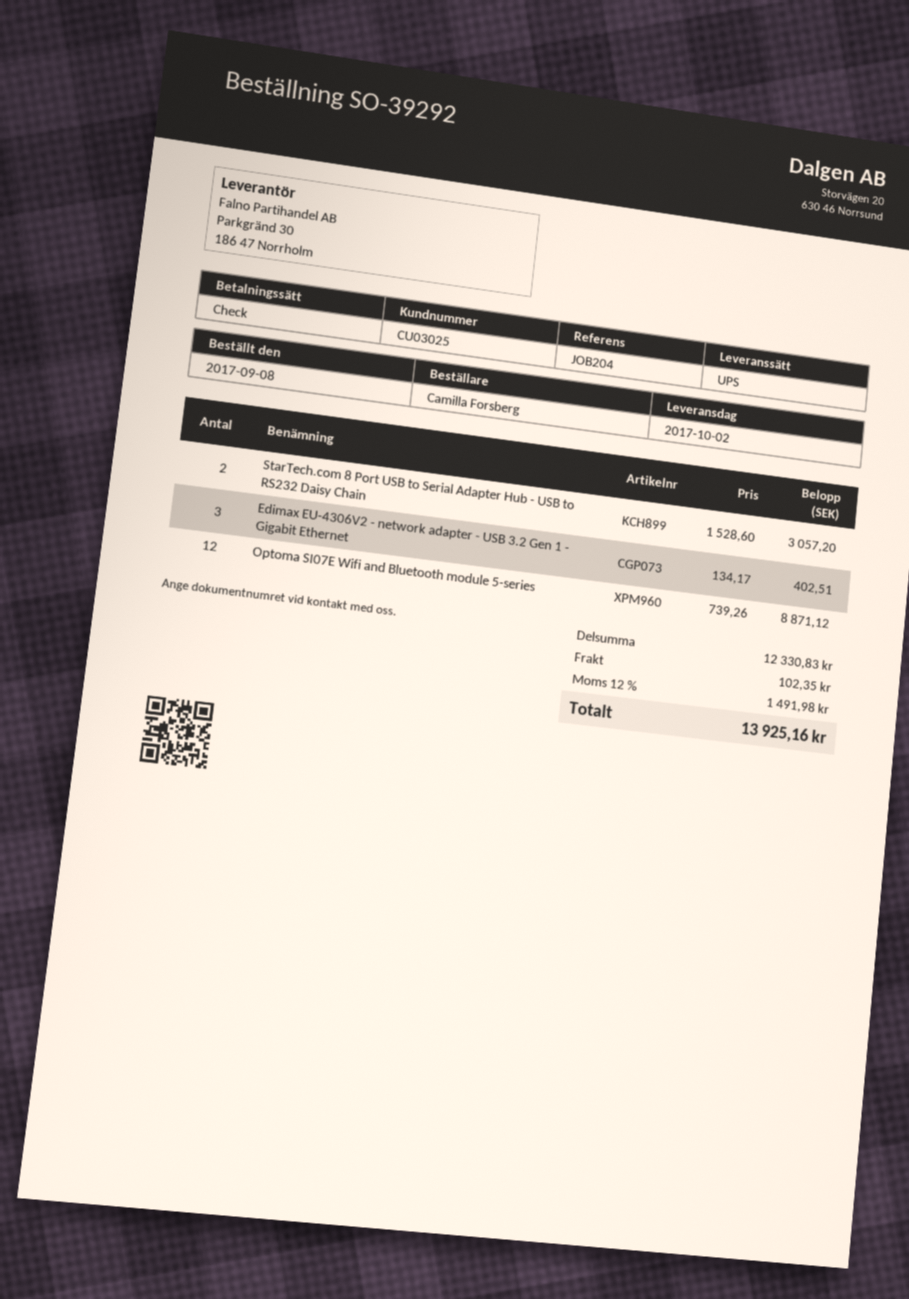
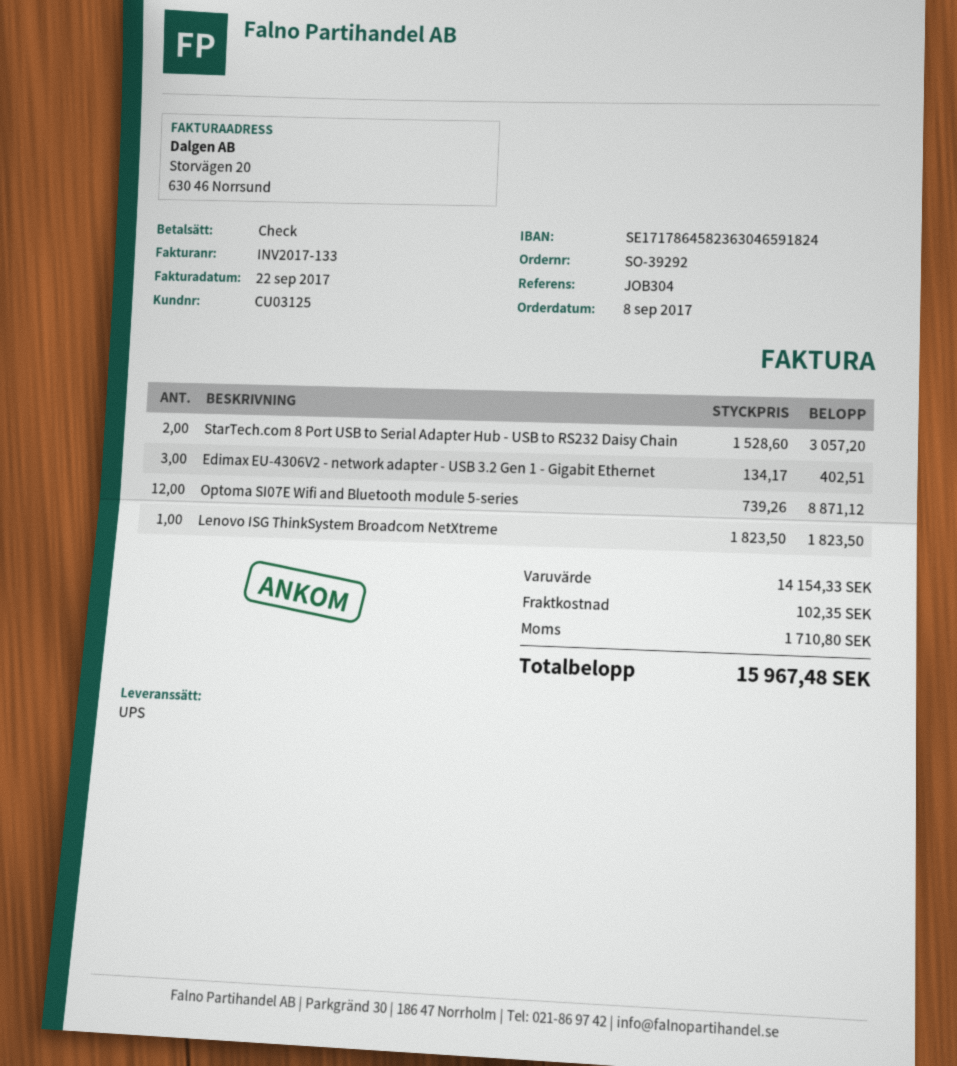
customer number: CU03025 -> CU03125
reference: JOB204 -> JOB304
Lenovo ISG ThinkSystem Broadcom NetXtreme: none -> 1 x 1823.50 = 1823.50
subtotal: 12330.83 -> 14154.33
tax: 1491.98 -> 1710.80
total: 13925.16 -> 15967.48

